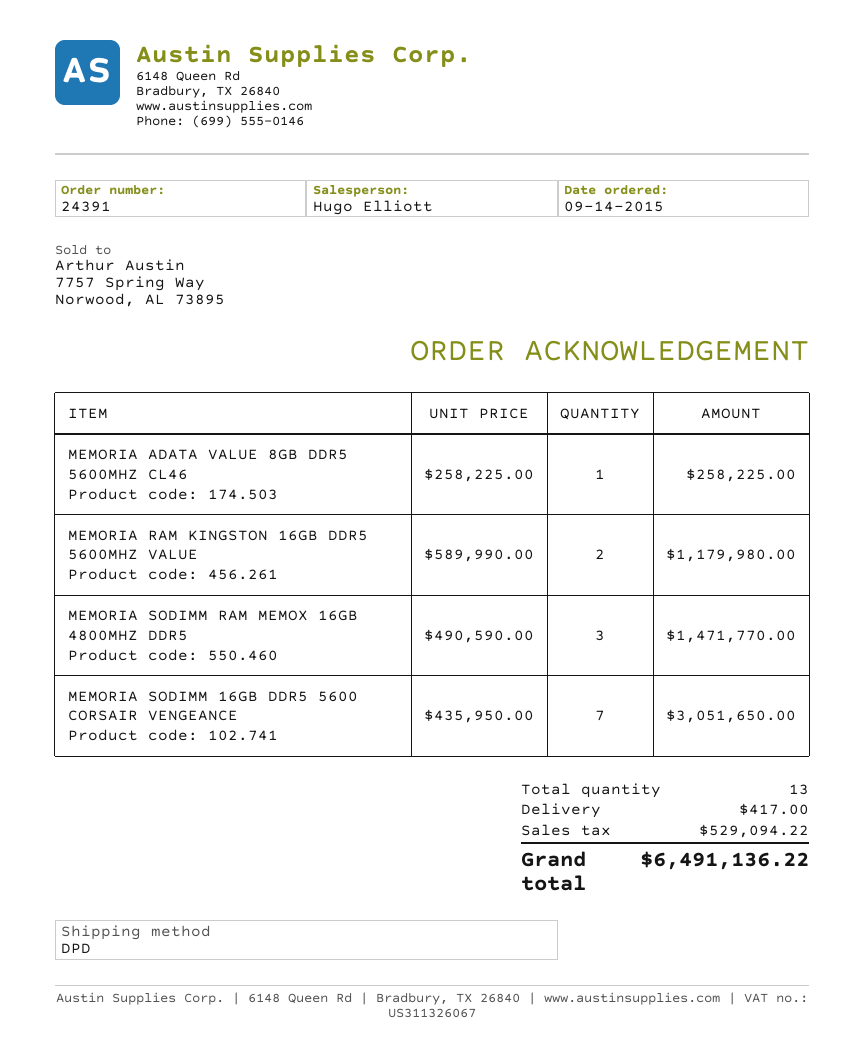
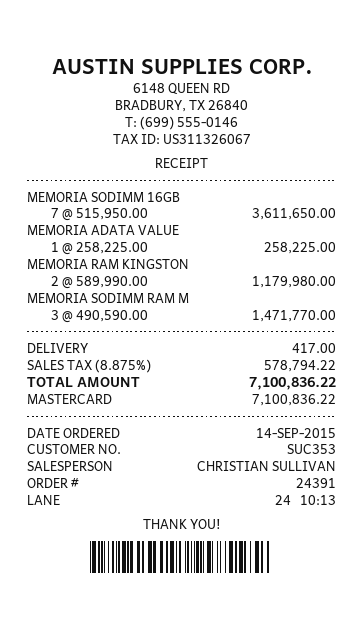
sales rep: Hugo Elliott -> CHRISTIAN SULLIVAN
MEMORIA SODIMM 16GB DDR5 5600 CORSAIR VENGEANCE: 7 x 435950.00 = 3051650.00 -> 7 x 515950.00 = 3611650.00
tax: 529094.22 -> 578794.22
total: 6491136.22 -> 7100836.22

